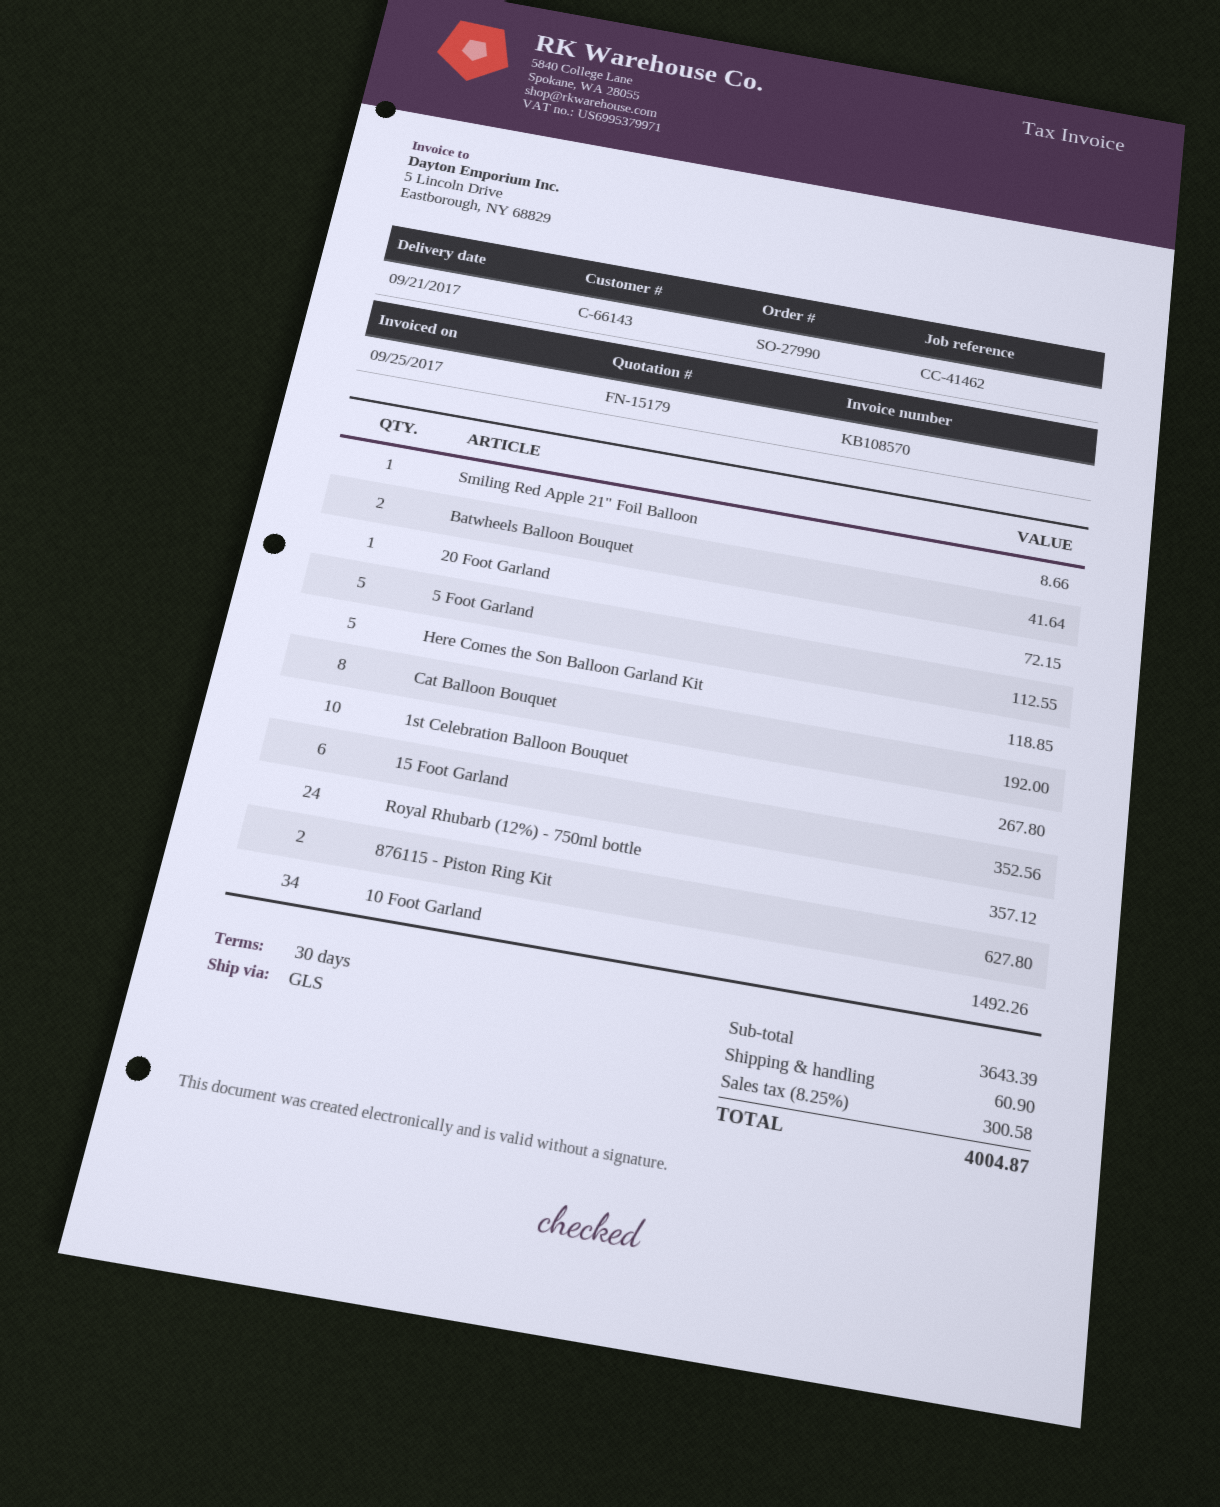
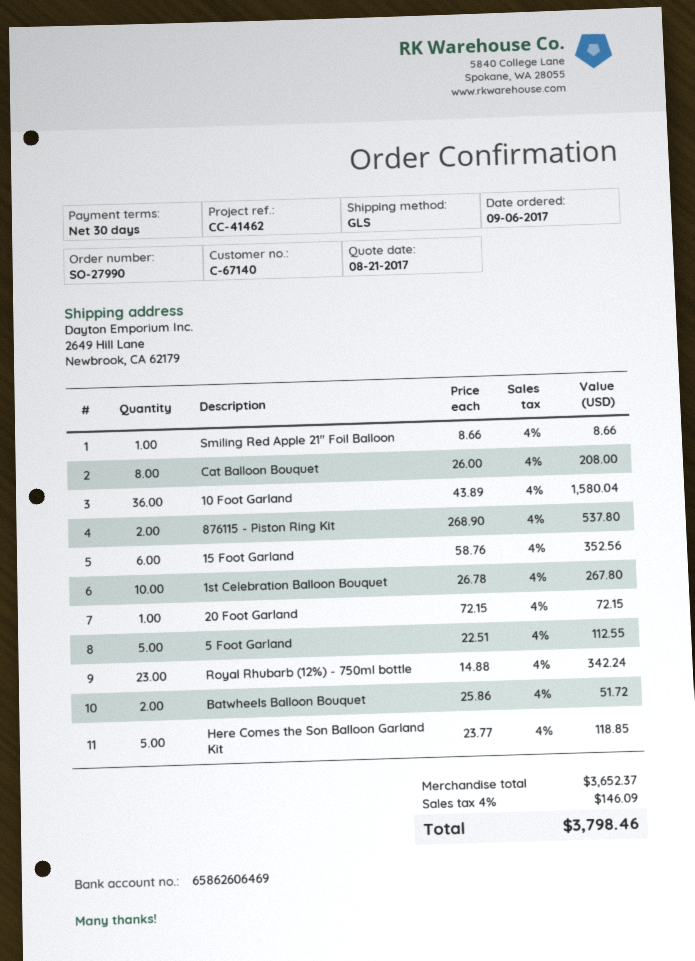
customer number: C-66143 -> C-67140
Batwheels Balloon Bouquet: 2 for 41.64 -> 2 for 51.72
Cat Balloon Bouquet: 8 for 192.00 -> 8 for 208.00
Royal Rhubarb (12%) - 750ml bottle: 24 for 357.12 -> 23 for 342.24
876115 - Piston Ring Kit: 2 for 627.80 -> 2 for 537.80
10 Foot Garland: 34 for 1492.26 -> 36 for 1580.04
subtotal: 3643.39 -> 3652.37
shipping: 60.90 -> none
tax: 8.25% = 300.58 -> 4% = 146.09
total: 4004.87 -> 3798.46

